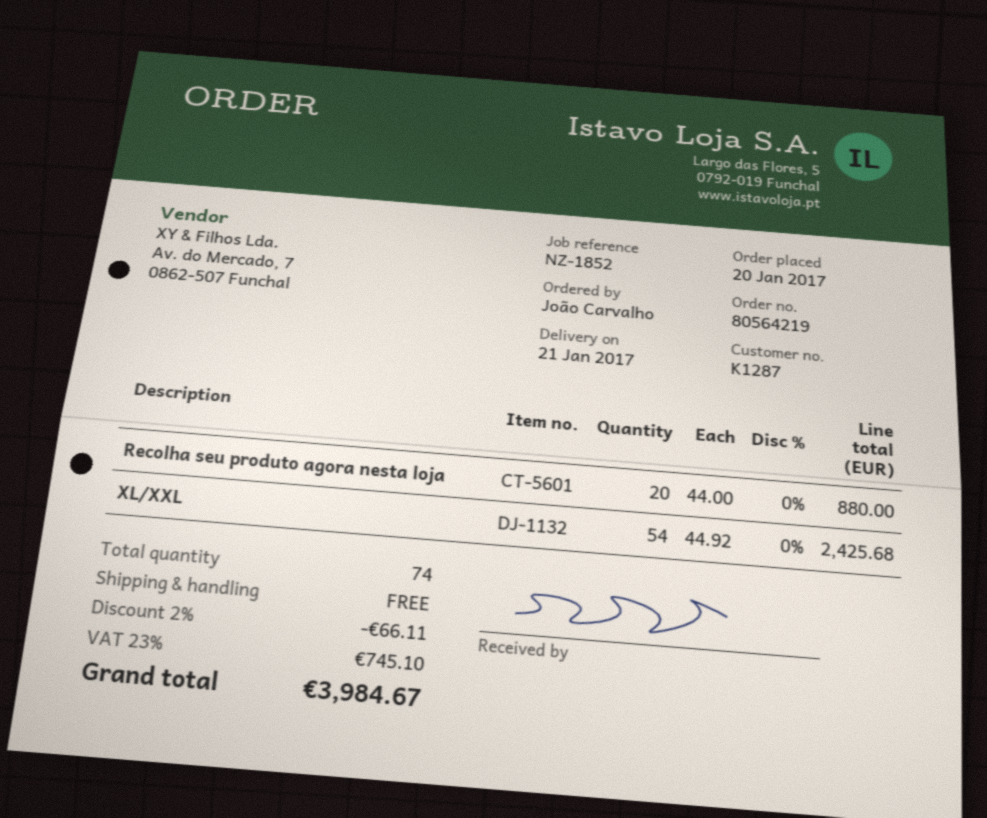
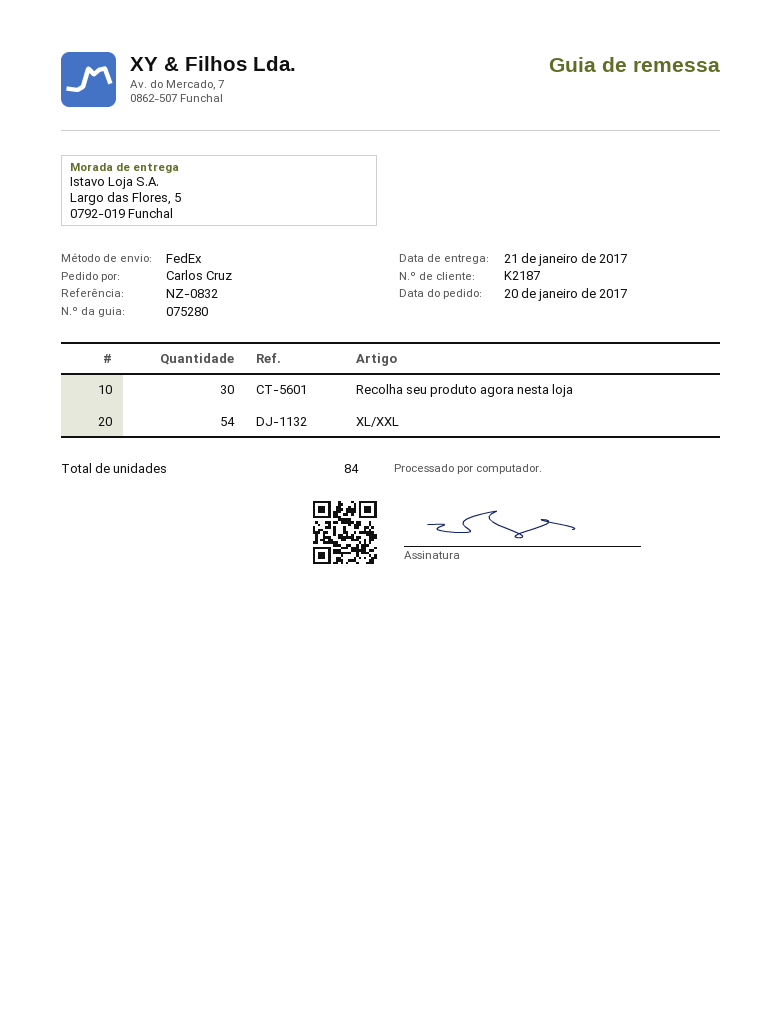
customer number: K1287 -> K2187
reference: NZ-1852 -> NZ-0832
ordered by: João Carvalho -> Carlos Cruz
Recolha seu produto agora nesta loja: 20 -> 30
total quantity: 74 -> 84

